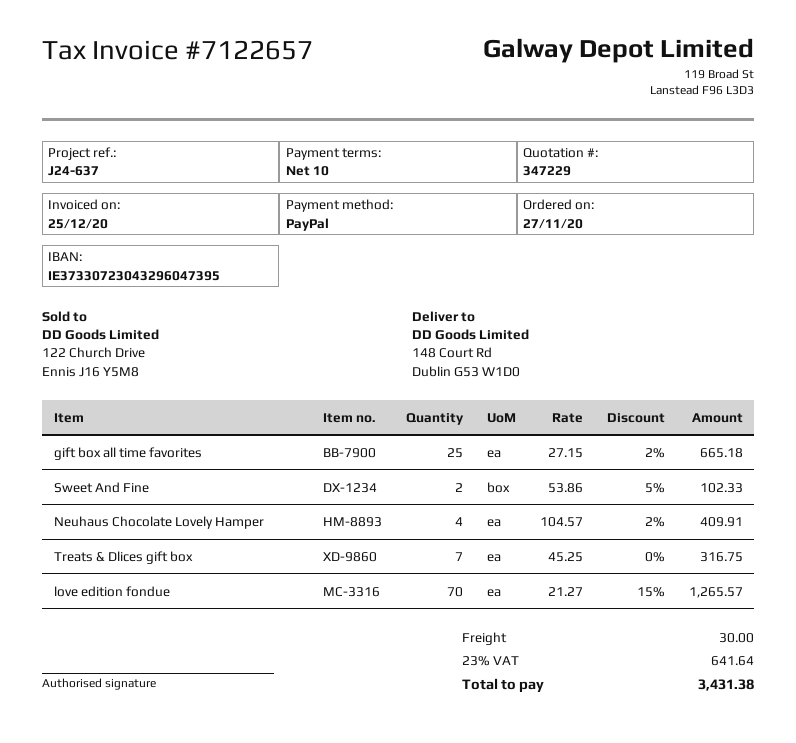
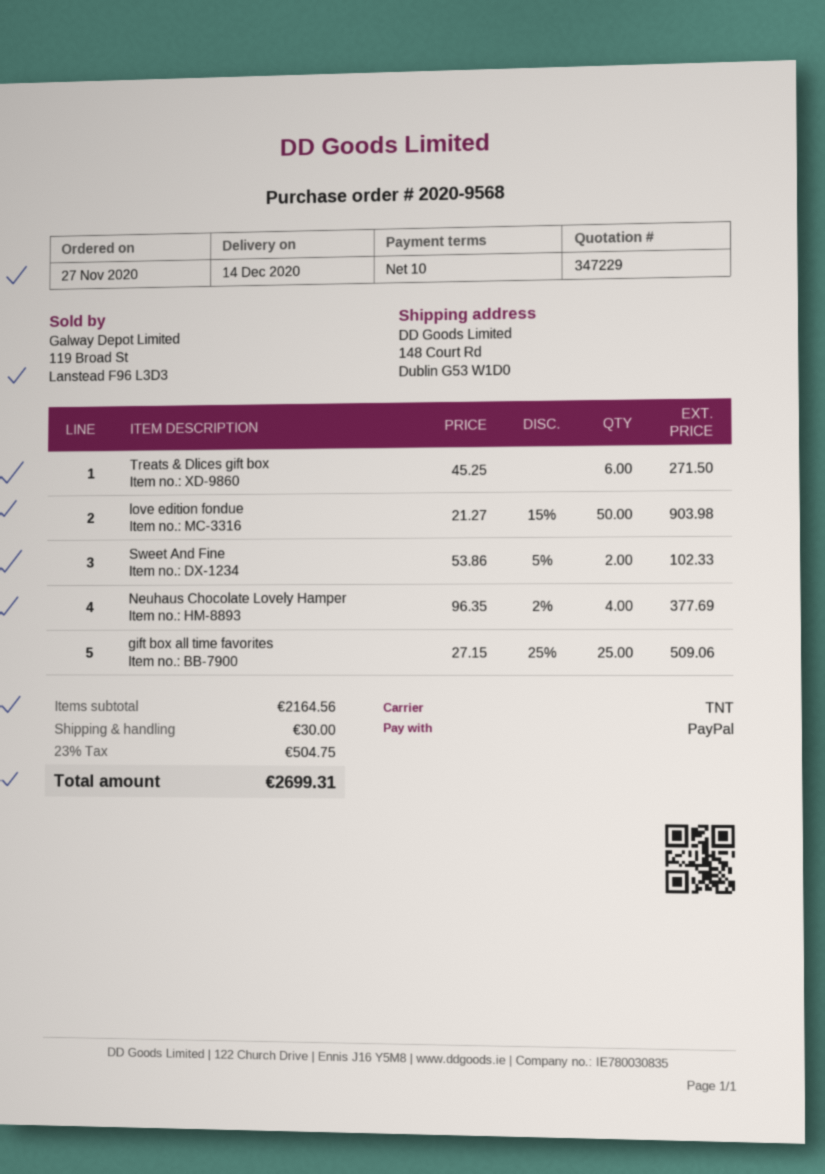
gift box all time favorites: 25 x 27.15 - 2% = 665.18 -> 25 x 27.15 - 25% = 509.06
Neuhaus Chocolate Lovely Hamper: 4 x 104.57 - 2% = 409.91 -> 4 x 96.35 - 2% = 377.69
Treats & Dlices gift box: 7 x 45.25 = 316.75 -> 6 x 45.25 = 271.50
love edition fondue: 70 x 21.27 - 15% = 1265.57 -> 50 x 21.27 - 15% = 903.98
tax: 23% = 641.64 -> 23% = 504.75
total: 3431.38 -> 2699.31

